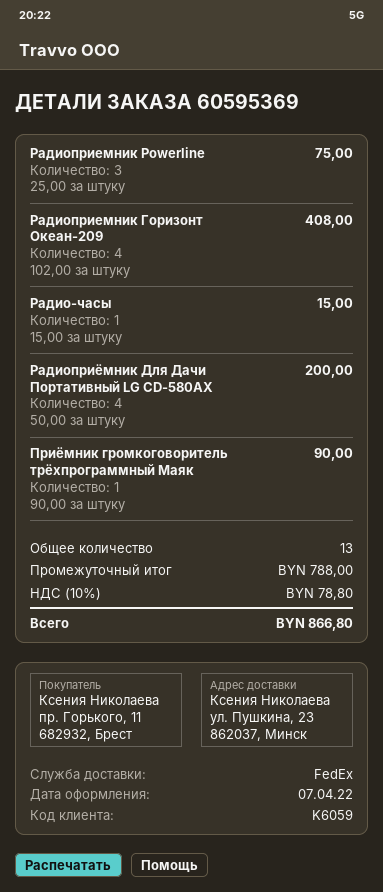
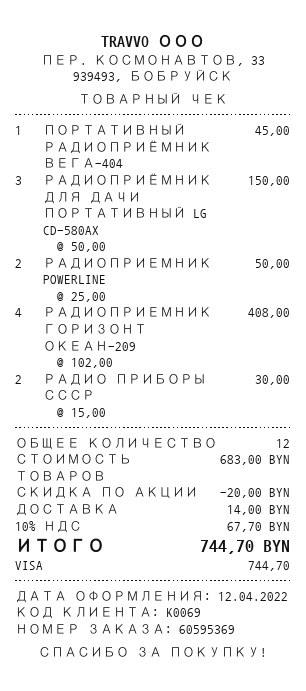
order date: 2022-04-07 -> 2022-04-12
customer number: K6059 -> K0069
Радиоприемник Powerline: 3 x 25.00 = 75.00 -> 2 x 25.00 = 50.00
Радио-часы: 1 x 15.00 = 15.00 -> none
Радиоприёмник Для Дачи Портативный LG CD-580AX: 4 x 50.00 = 200.00 -> 3 x 50.00 = 150.00
Приёмник громкоговоритель трёхпрограммный Маяк: 1 x 90.00 = 90.00 -> none
ПОРТАТИВНЫЙ РАДИОПРИЁМНИК ВЕГА-404: none -> 1 x 45.00 = 45.00
РАДИО ПРИБОРЫ СССР: none -> 2 x 15.00 = 30.00
total quantity: 13 -> 12
subtotal: 788.00 -> 683.00
discount: none -> 20.00
shipping: none -> 14.00
tax: 10% = 78.80 -> 10% = 67.70
total: 866.80 -> 744.70

